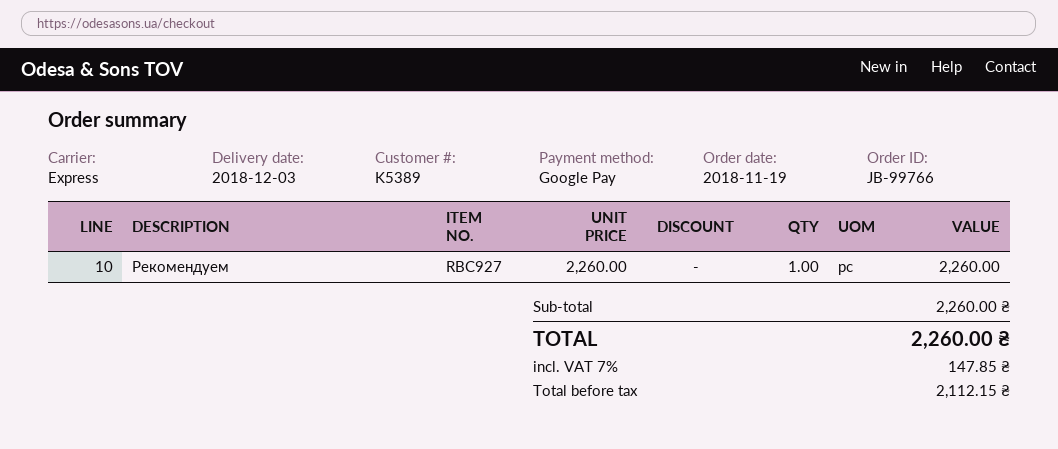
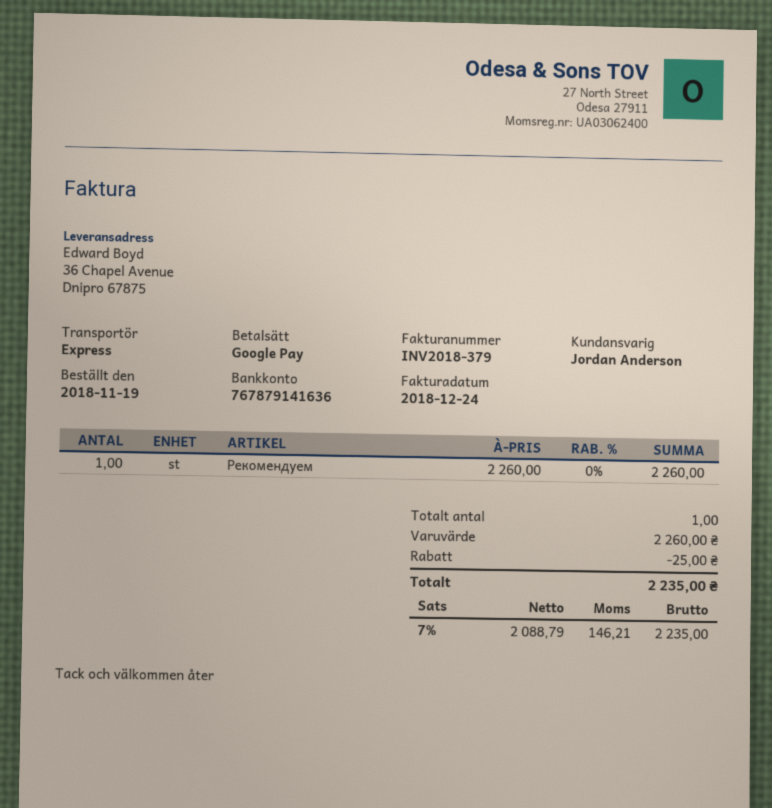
discount: none -> 25.00
net: 2112.15 -> 2088.79
tax: 7% = 147.85 -> 7% = 146.21
total: 2260.00 -> 2235.00

